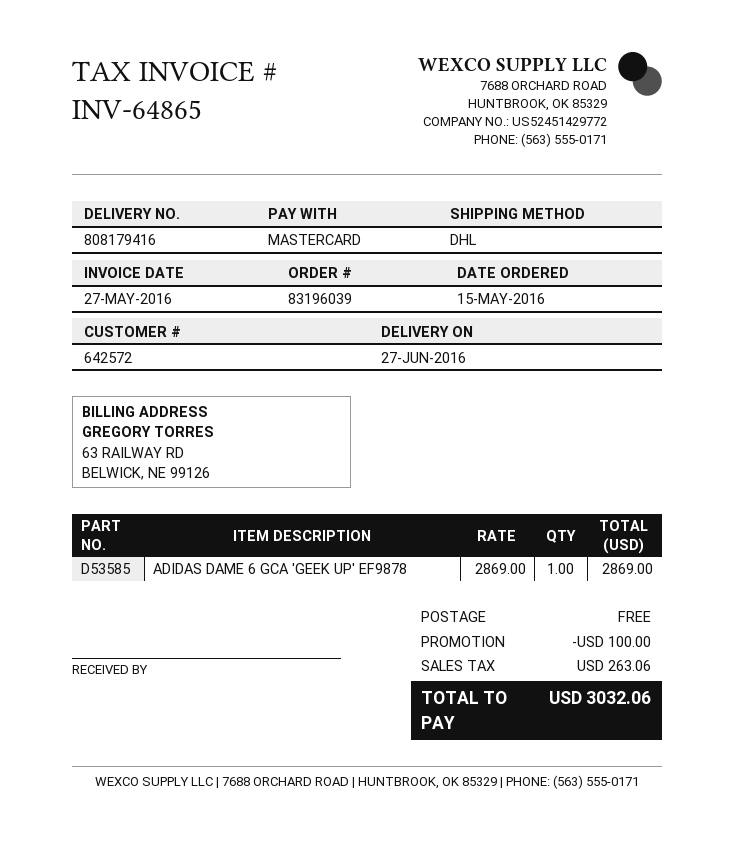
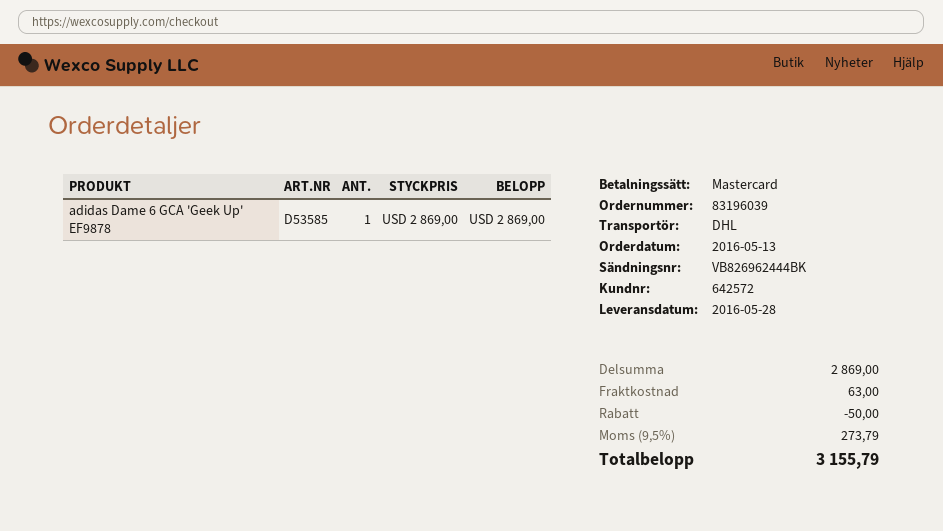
order date: 2016-05-15 -> 2016-05-13
delivery date: 2016-06-27 -> 2016-05-28
discount: 100.00 -> 50.00
shipping: 0.00 -> 63.00
tax: 263.06 -> 273.79
total: 3032.06 -> 3155.79

